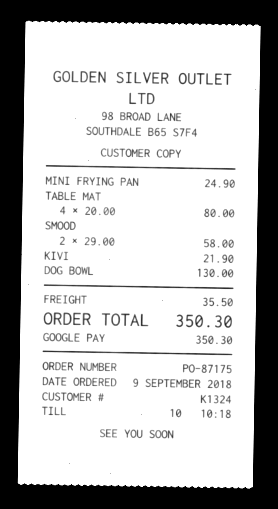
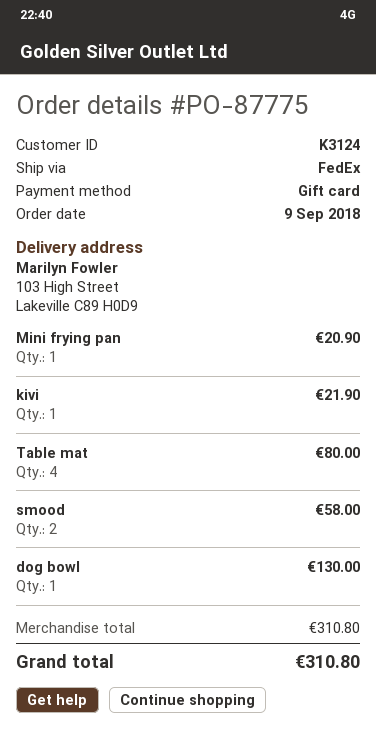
order number: PO-87175 -> PO-87775
customer number: K1324 -> K3124
payment method: Google Pay -> gift card
MINI FRYING PAN: 1 for 24.90 -> 1 for 20.90
shipping: 35.50 -> none
total: 350.30 -> 310.80

